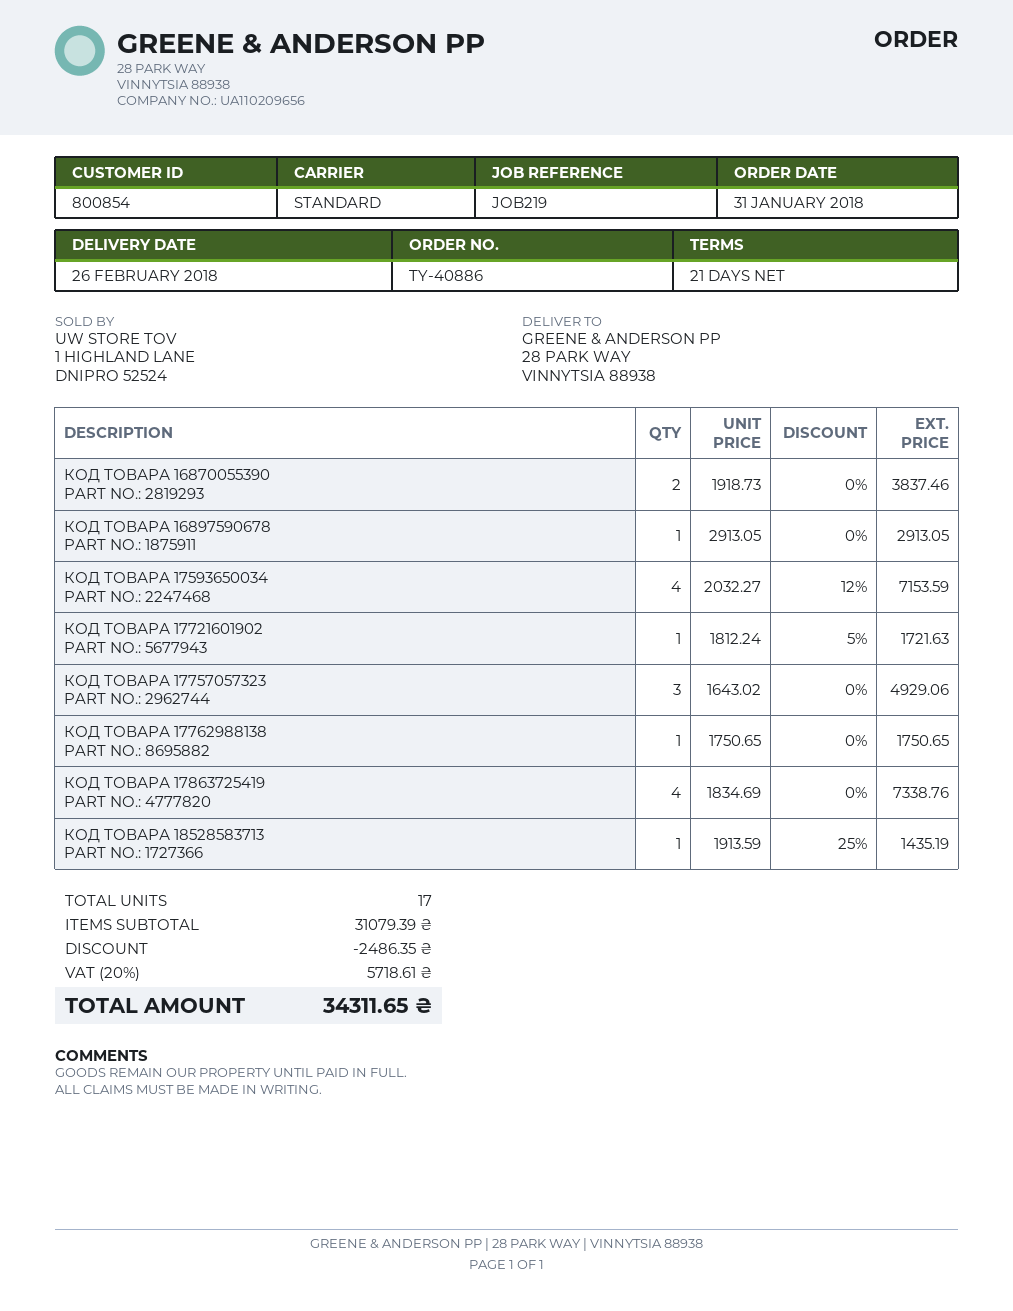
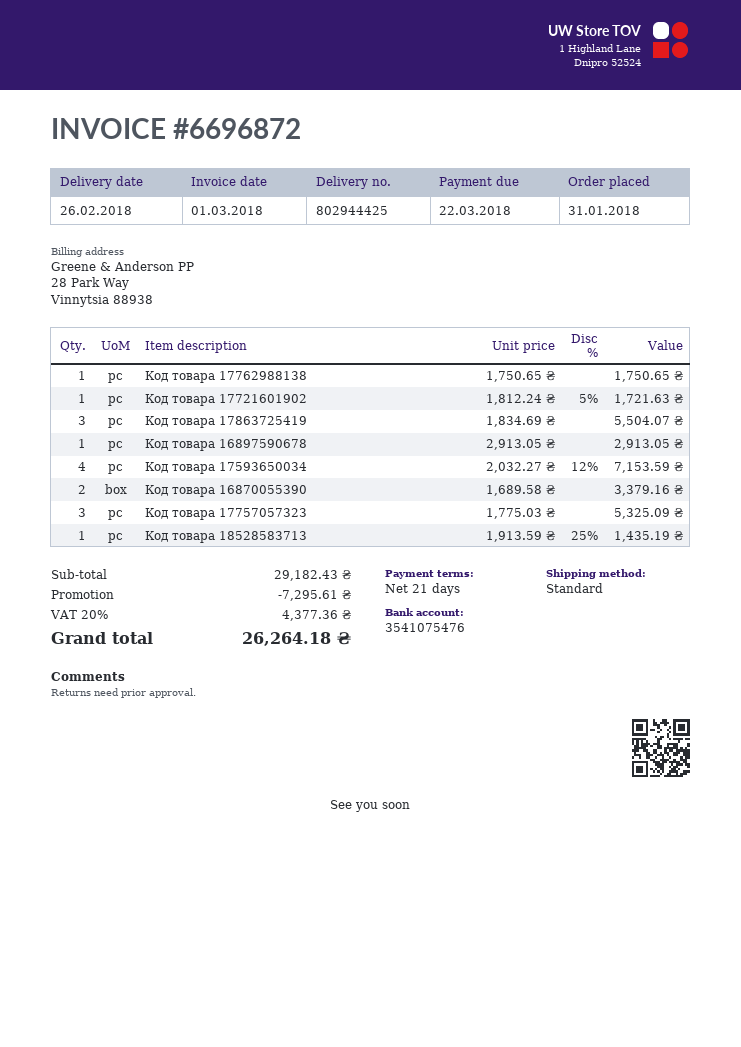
КОД ТОВАРА 16870055390: 2 x 1918.73 = 3837.46 -> 2 x 1689.58 = 3379.16
КОД ТОВАРА 17757057323: 3 x 1643.02 = 4929.06 -> 3 x 1775.03 = 5325.09
КОД ТОВАРА 17863725419: 4 x 1834.69 = 7338.76 -> 3 x 1834.69 = 5504.07
subtotal: 31079.39 -> 29182.43
discount: 2486.35 -> 7295.61
tax: 20% = 5718.61 -> 20% = 4377.36
total: 34311.65 -> 26264.18

